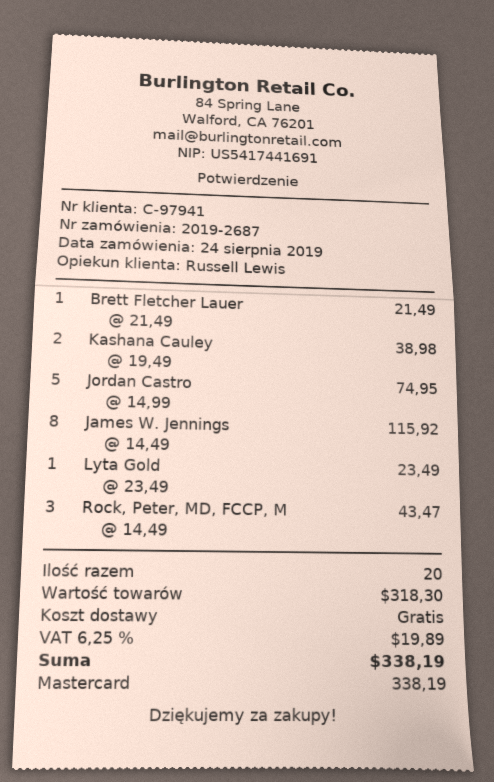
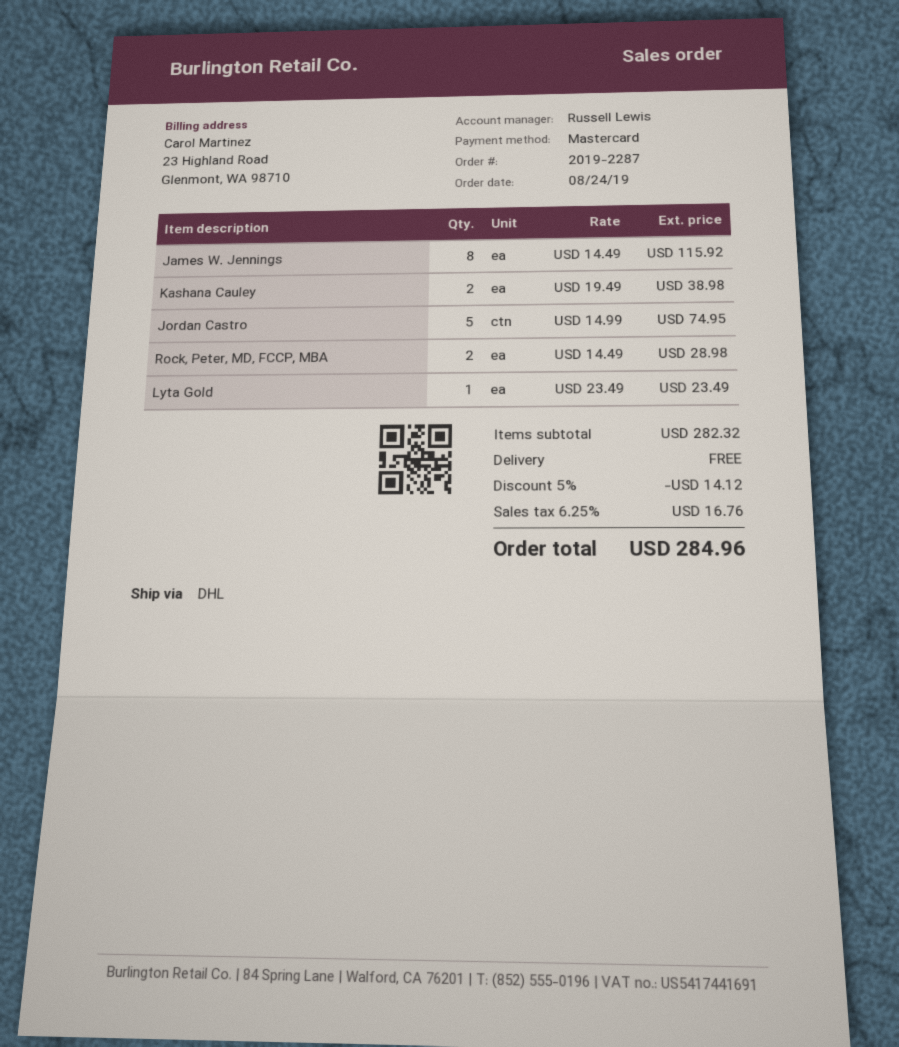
order number: 2019-2687 -> 2019-2287
Brett Fletcher Lauer: 1 x 21.49 = 21.49 -> none
Rock, Peter, MD, FCCP, M: 3 x 14.49 = 43.47 -> 2 x 14.49 = 28.98
subtotal: 318.30 -> 282.32
discount: none -> 5% = 14.12
tax: 6.25% = 19.89 -> 6.25% = 16.76
total: 338.19 -> 284.96

